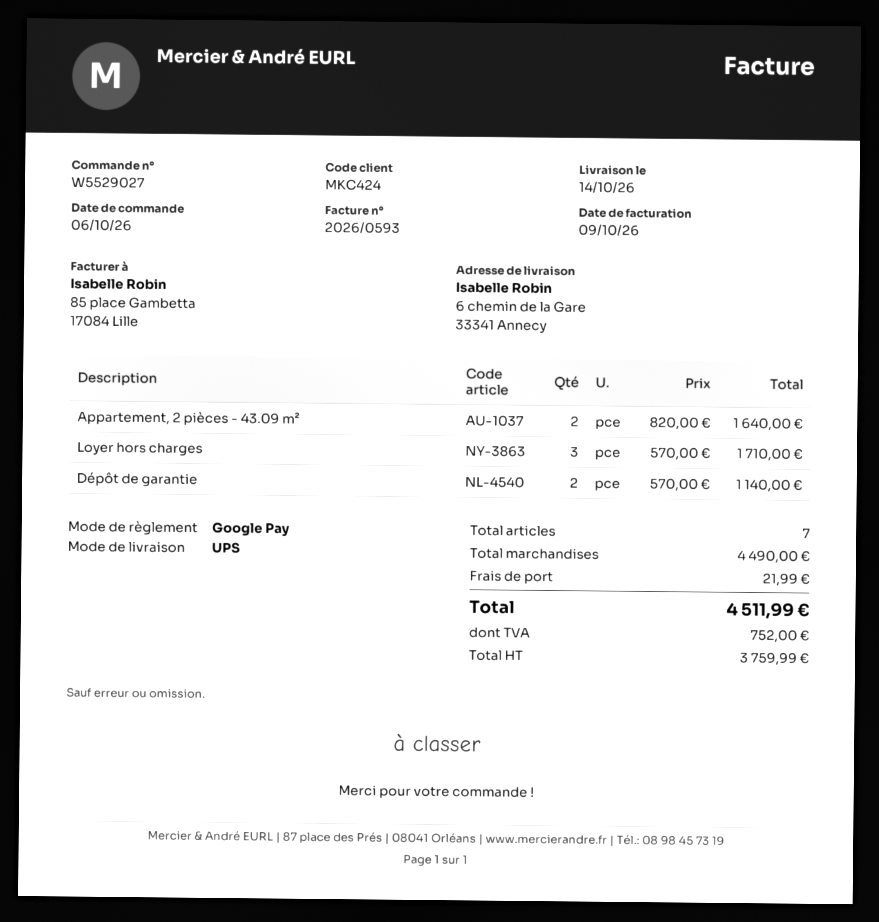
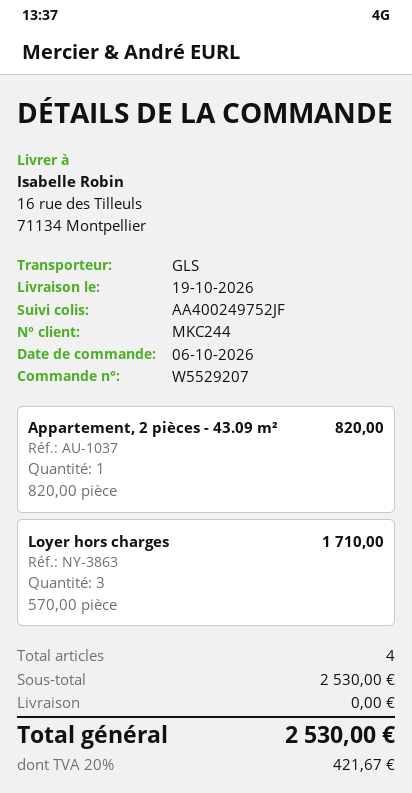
order number: W5529027 -> W5529207
delivery date: 2026-10-14 -> 2026-10-19
customer number: MKC424 -> MKC244
shipping method: UPS -> GLS
ship to: 6 chemin de la Gare, 33341 Annecy -> 16 rue des Tilleuls, 71134 Montpellier
Appartement, 2 pièces - 43.09 m²: 2 x 820.00 = 1640.00 -> 1 x 820.00 = 820.00
Dépôt de garantie: 2 x 570.00 = 1140.00 -> none
total quantity: 7 -> 4
subtotal: 4490.00 -> 2530.00
shipping: 21.99 -> 0.00
tax: 752.00 -> 421.67
total: 4511.99 -> 2530.00

